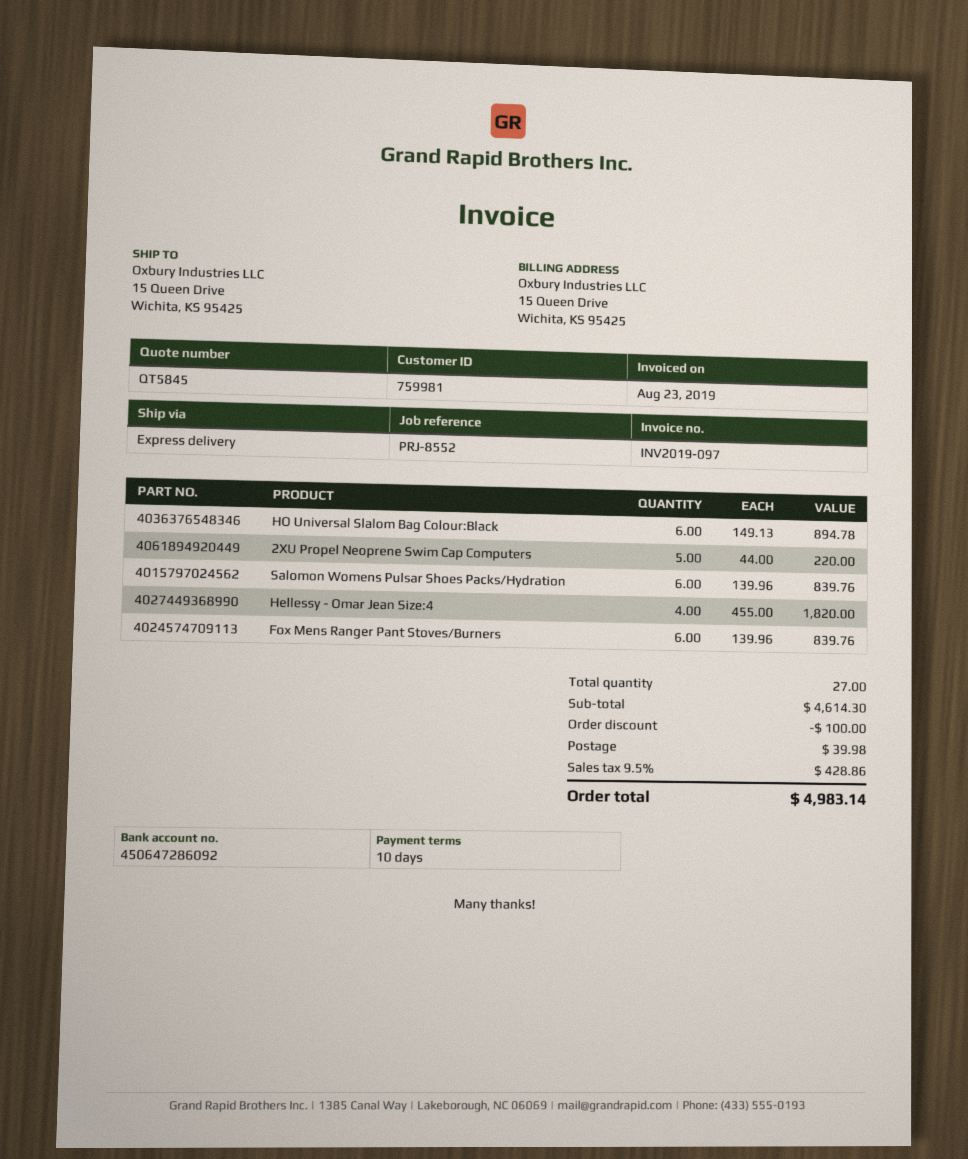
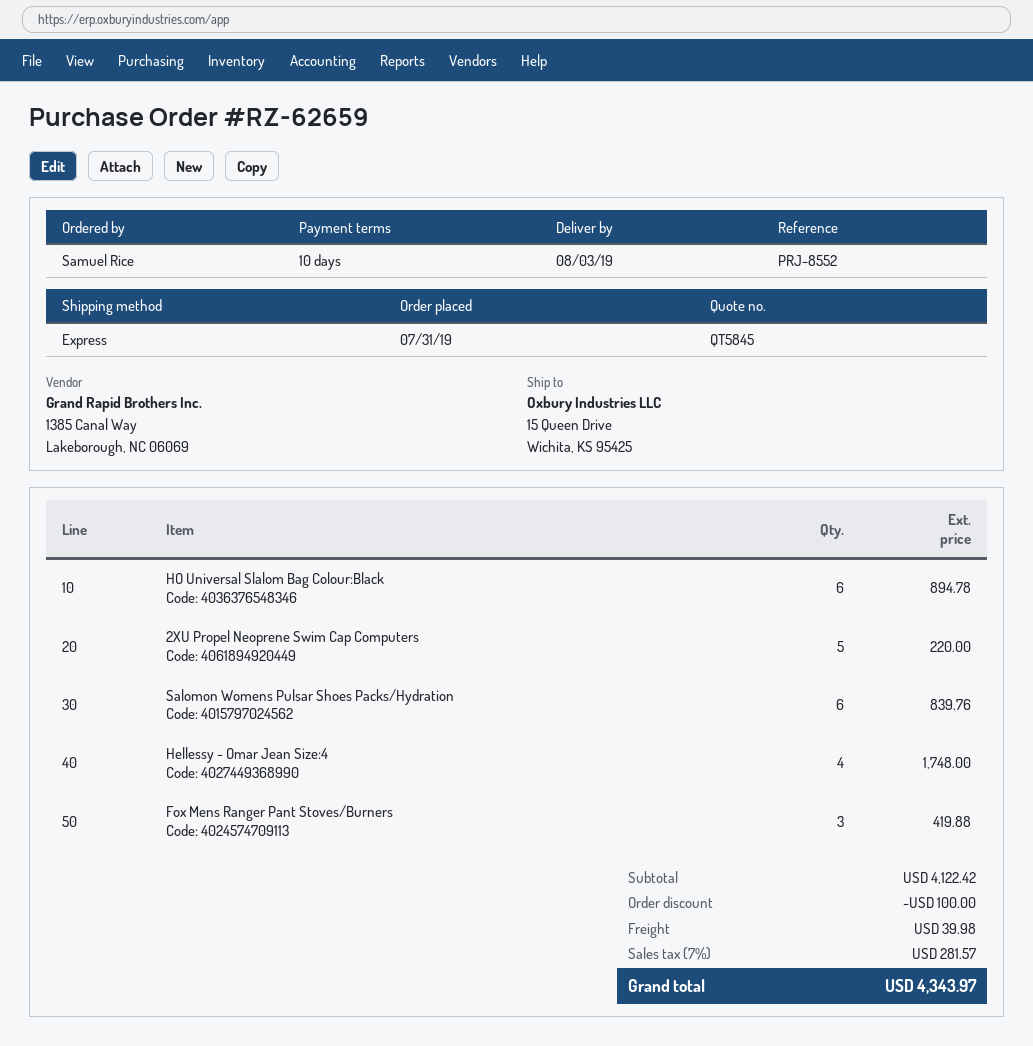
Hellessy - Omar Jean Size:4: 4 for 1820.00 -> 4 for 1748.00
Fox Mens Ranger Pant Stoves/Burners: 6 for 839.76 -> 3 for 419.88
subtotal: 4614.30 -> 4122.42
tax: 9.5% = 428.86 -> 7% = 281.57
total: 4983.14 -> 4343.97

